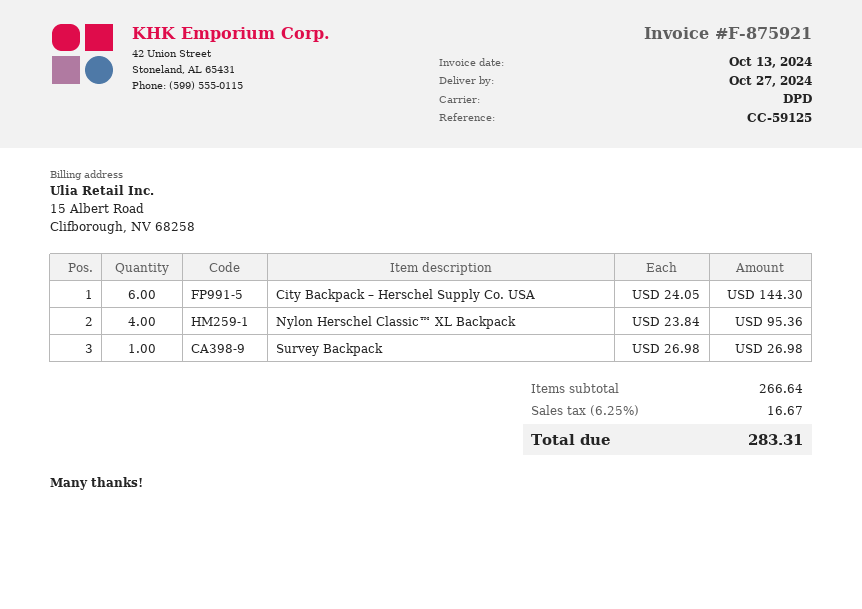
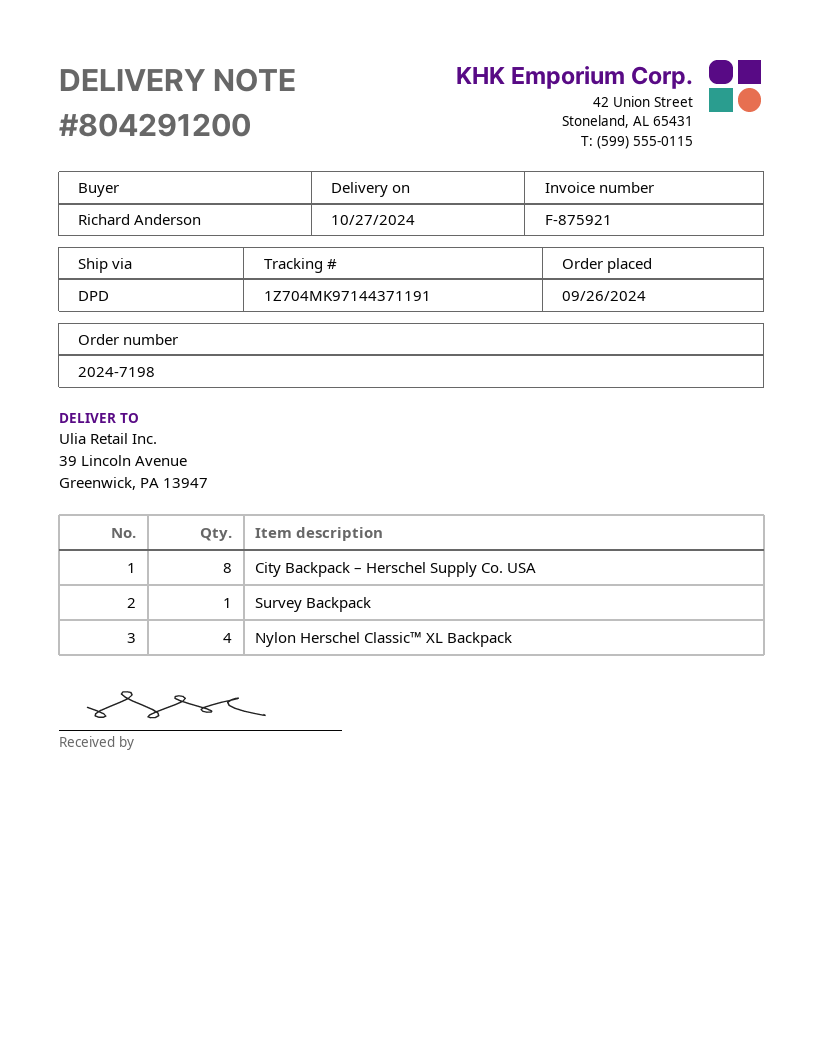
City Backpack – Herschel Supply Co. USA: 6 -> 8

